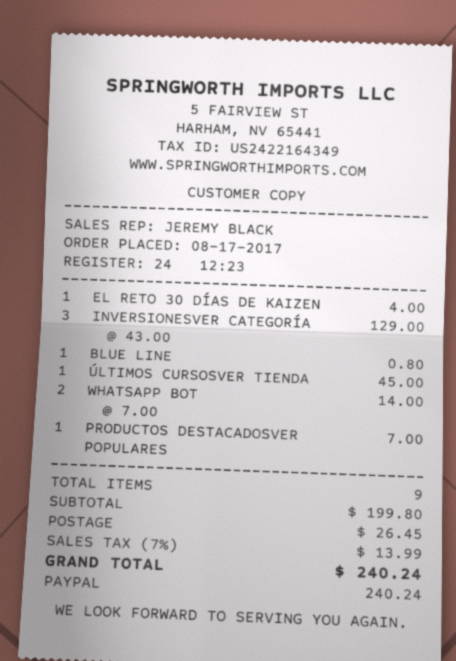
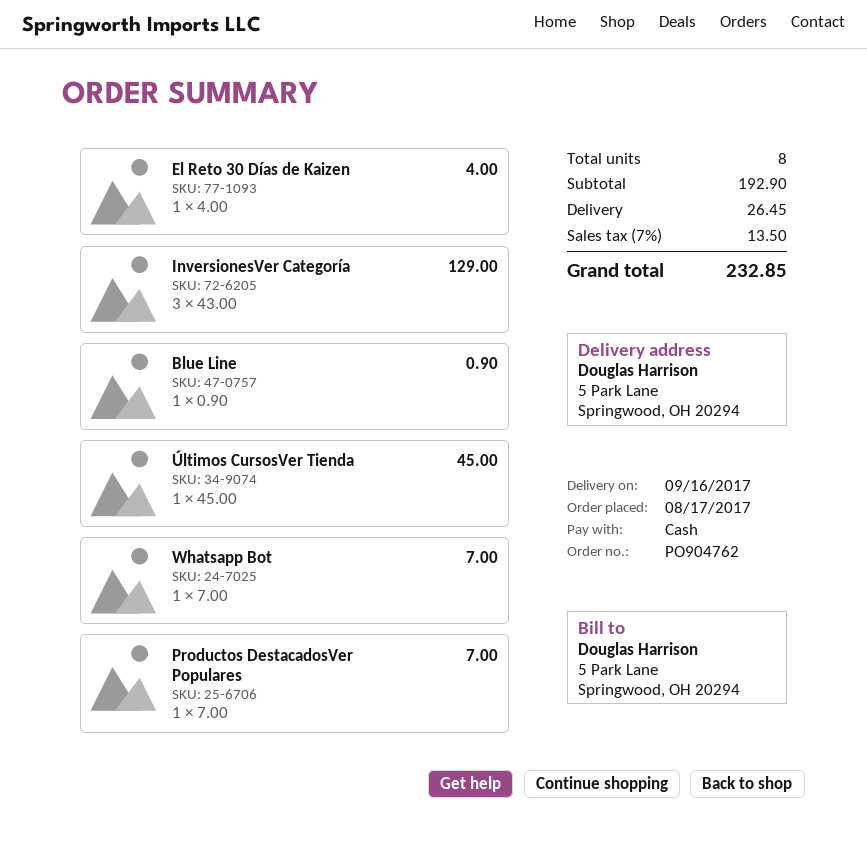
payment method: PayPal -> cash
BLUE LINE: 1 x 0.80 = 0.80 -> 1 x 0.90 = 0.90
WHATSAPP BOT: 2 x 7.00 = 14.00 -> 1 x 7.00 = 7.00
total quantity: 9 -> 8
subtotal: 199.80 -> 192.90
tax: 7% = 13.99 -> 7% = 13.50
total: 240.24 -> 232.85

